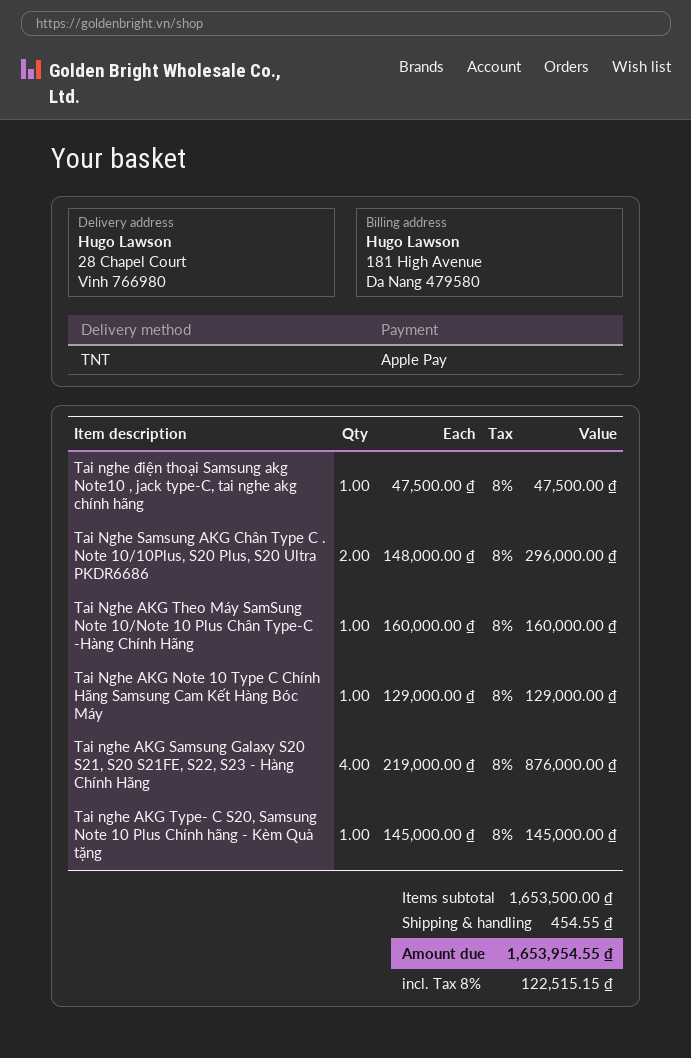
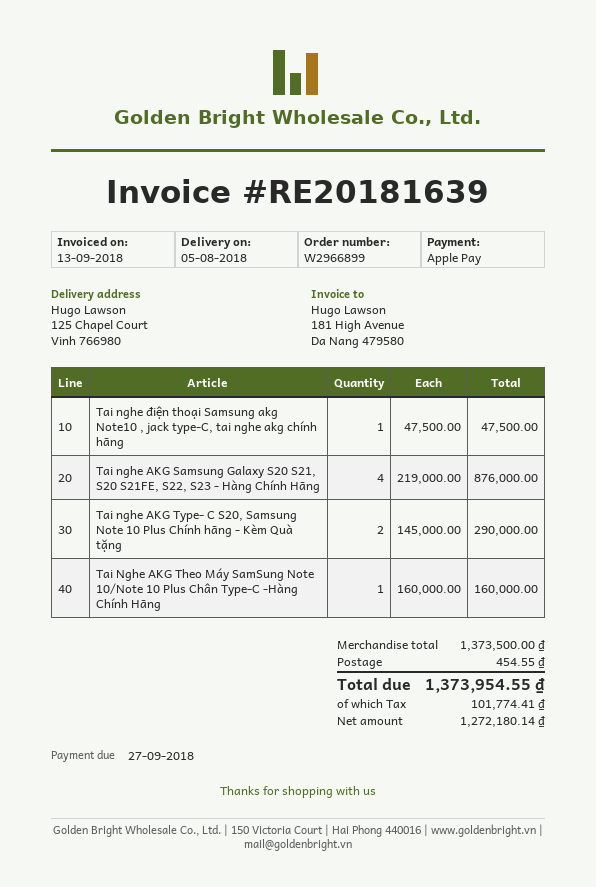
ship to: 28 Chapel Court, Vinh 766980 -> 125 Chapel Court, Vinh 766980
Tai Nghe Samsung AKG Chân Type C . Note 10/10Plus, S20 Plus, S20 Ultra PKDR6686: 2 x 148000.00 = 296000.00 -> none
Tai Nghe AKG Note 10 Type C Chính Hãng Samsung Cam Kết Hàng Bóc Máy: 1 x 129000.00 = 129000.00 -> none
Tai nghe AKG Type- C S20, Samsung Note 10 Plus Chính hãng - Kèm Quà tặng: 1 x 145000.00 = 145000.00 -> 2 x 145000.00 = 290000.00
subtotal: 1653500.00 -> 1373500.00
tax: 122515.15 -> 101774.41
total: 1653954.55 -> 1373954.55

